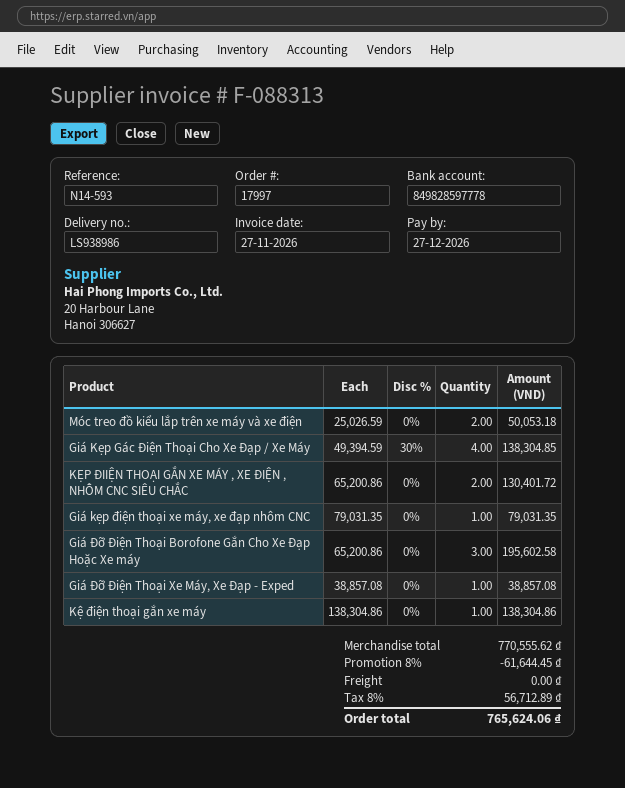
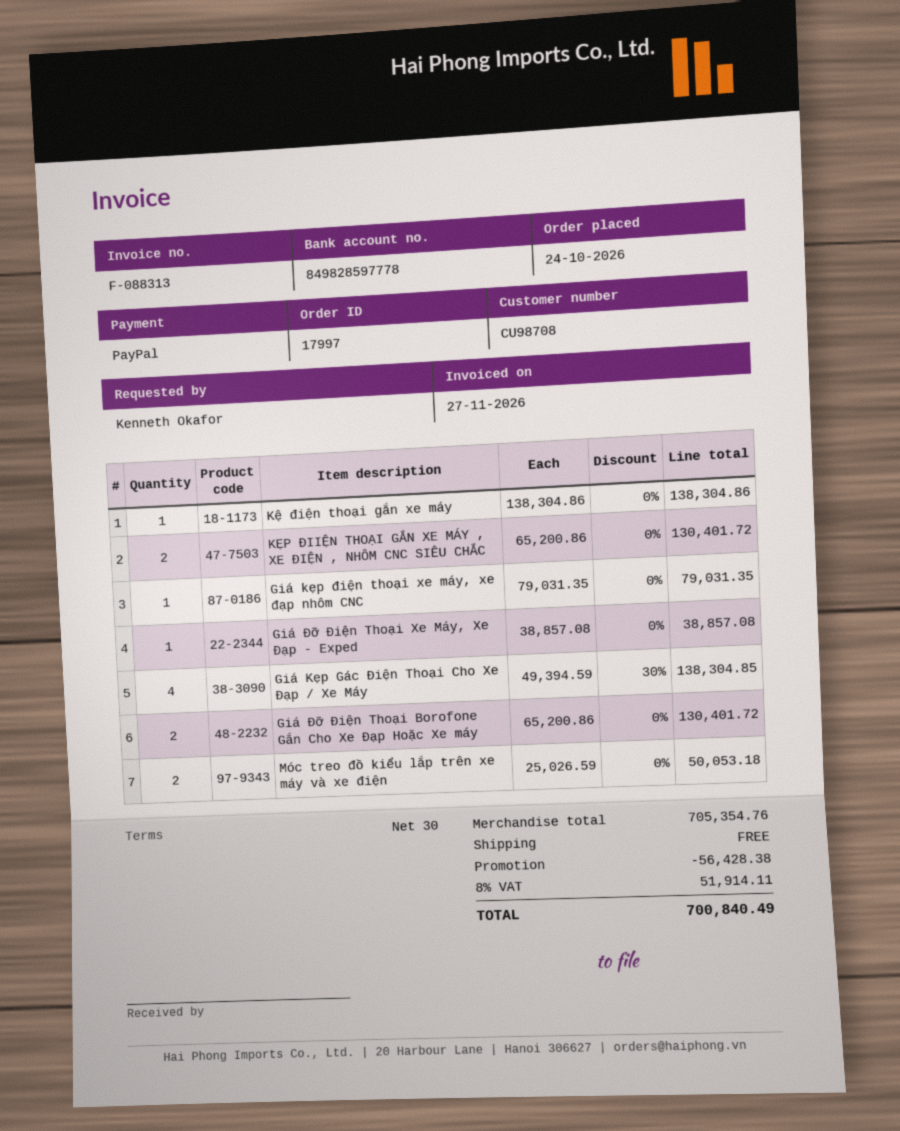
Giá Đỡ Điện Thoại Borofone Gắn Cho Xe Đạp Hoặc Xe máy: 3 x 65200.86 = 195602.58 -> 2 x 65200.86 = 130401.72
subtotal: 770555.62 -> 705354.76
discount: 61644.45 -> 56428.38
tax: 8% = 56712.89 -> 8% = 51914.11
total: 765624.06 -> 700840.49

